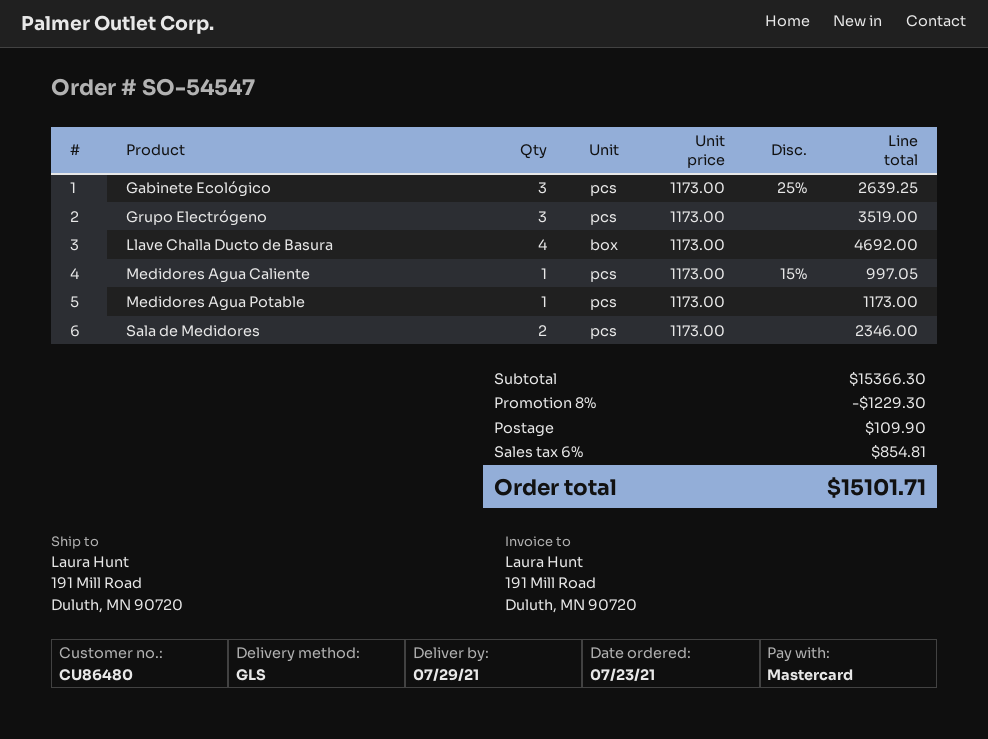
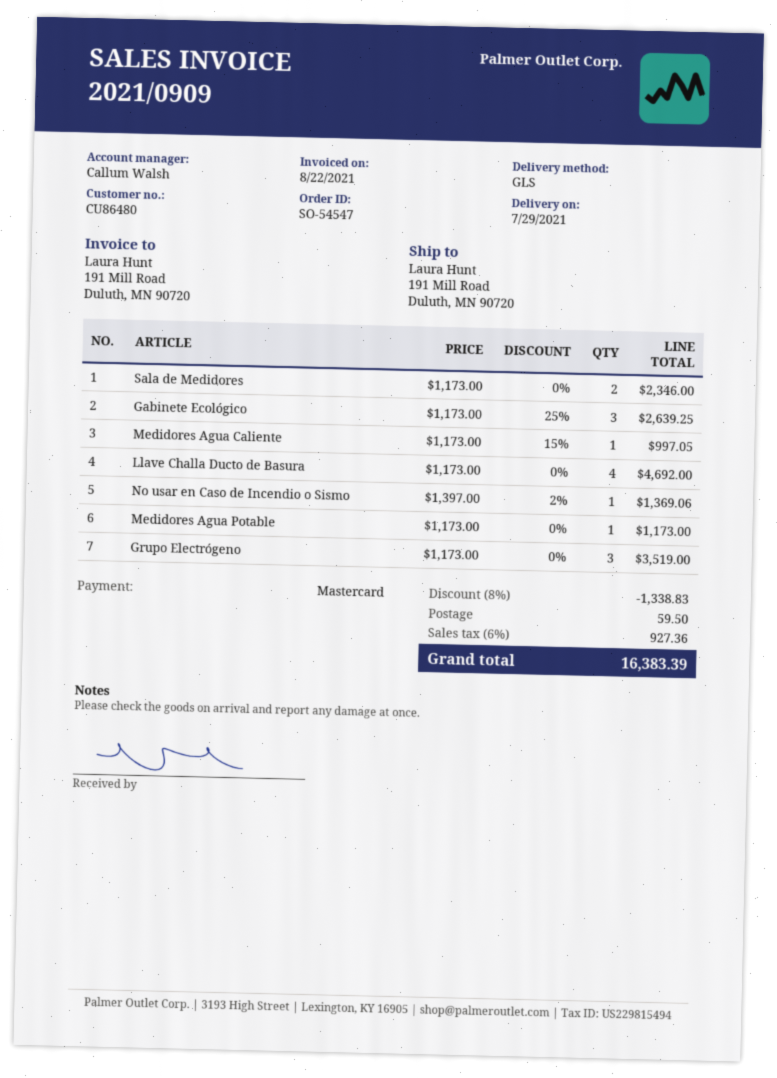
No usar en Caso de Incendio o Sismo: none -> 1 x 1397.00 - 2% = 1369.06
discount: 8% = 1229.30 -> 8% = 1338.83
shipping: 109.90 -> 59.50
tax: 6% = 854.81 -> 6% = 927.36
total: 15101.71 -> 16383.39

